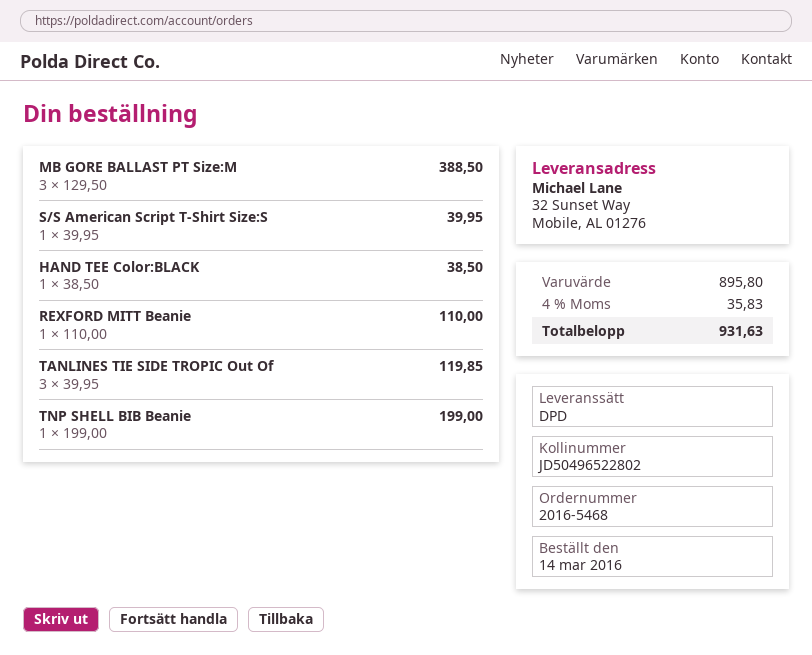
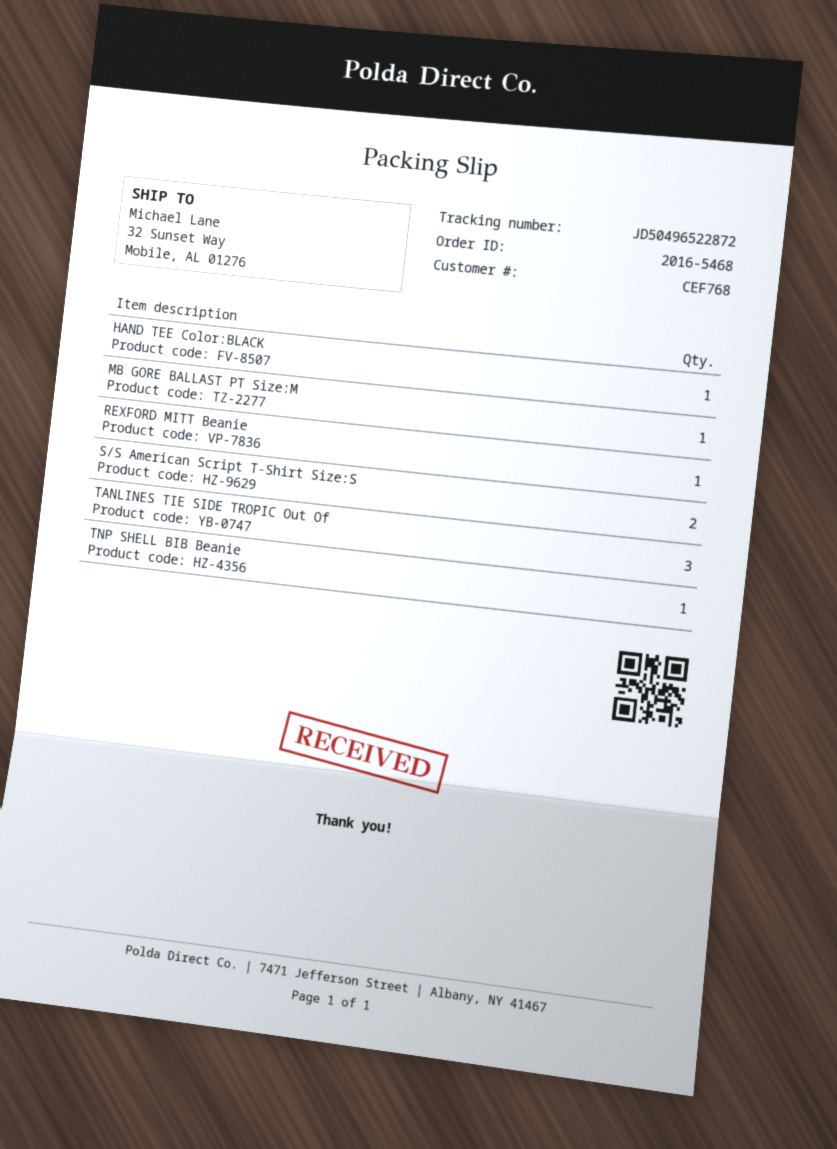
tracking number: JD50496522802 -> JD50496522872
MB GORE BALLAST PT Size:M: 3 -> 1
S/S American Script T-Shirt Size:S: 1 -> 2

